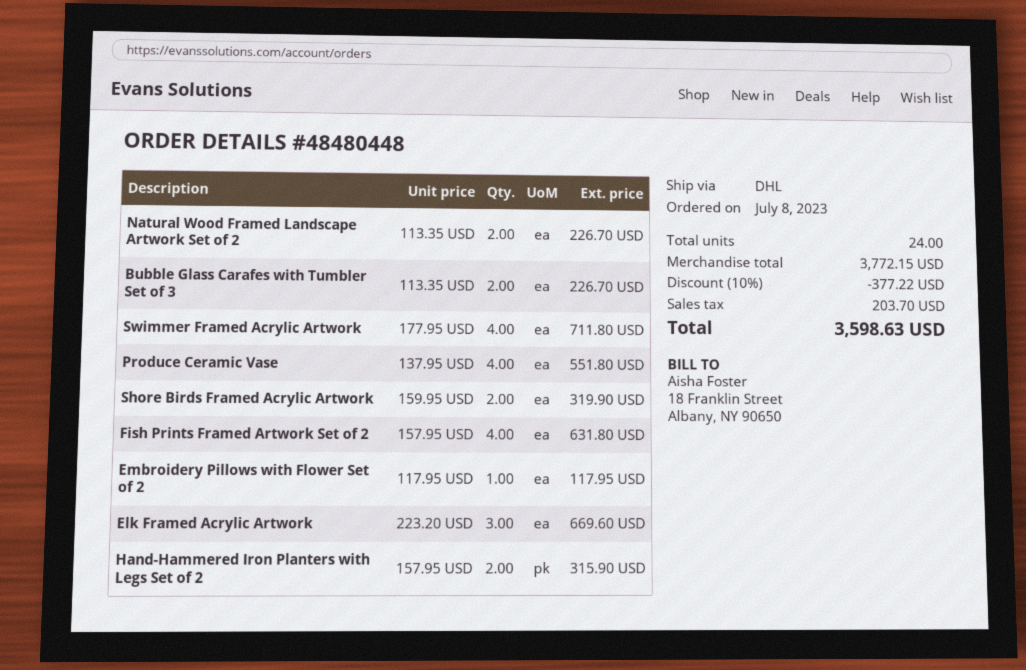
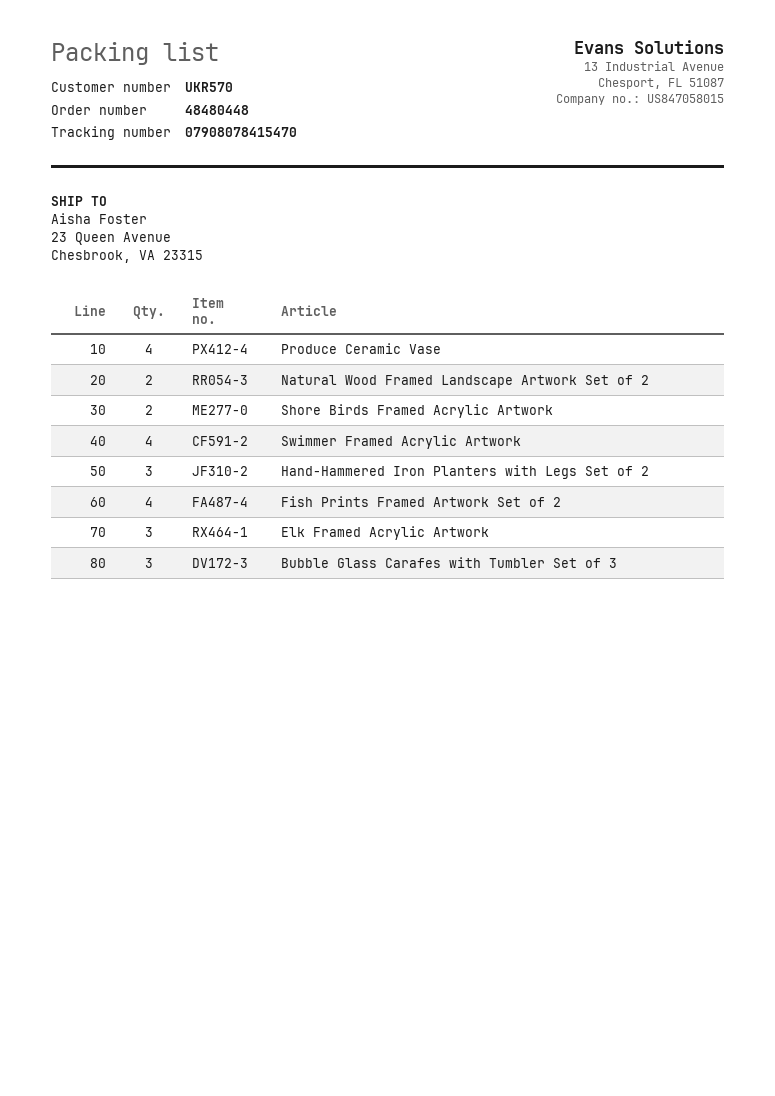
Bubble Glass Carafes with Tumbler Set of 3: 2 -> 3
Embroidery Pillows with Flower Set of 2: 1 -> none
Hand-Hammered Iron Planters with Legs Set of 2: 2 -> 3

